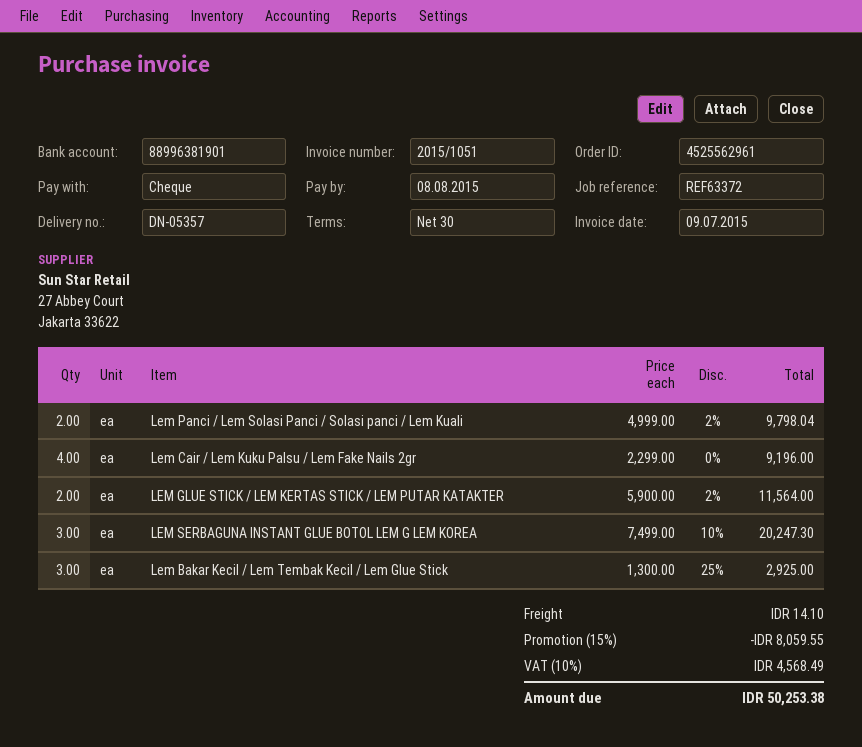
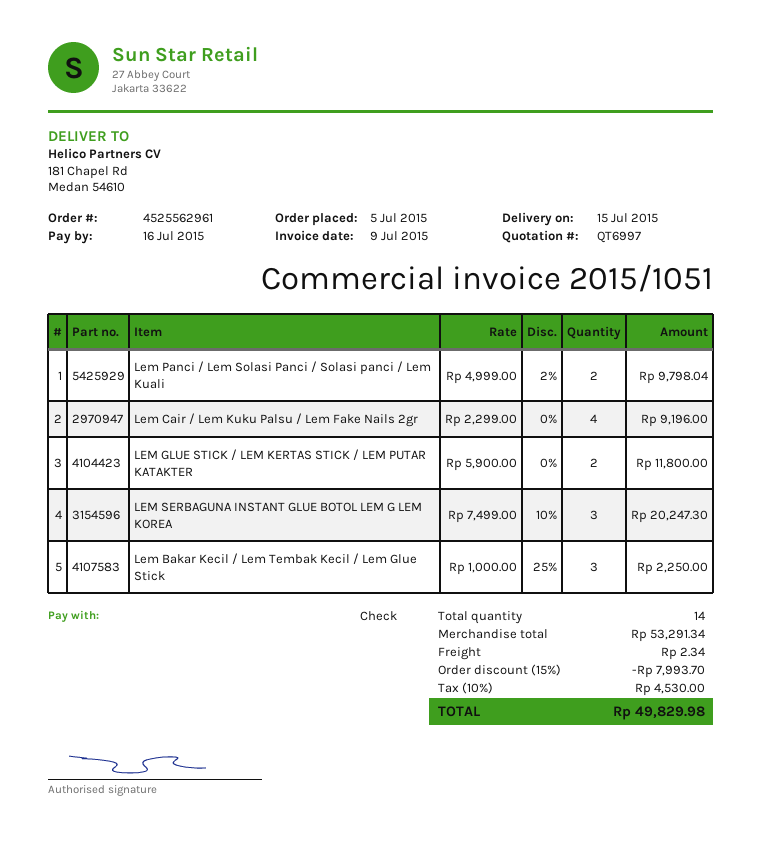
due date: 2015-08-08 -> 2015-07-16
LEM GLUE STICK / LEM KERTAS STICK / LEM PUTAR KATAKTER: 2 x 5900.00 - 2% = 11564.00 -> 2 x 5900.00 = 11800.00
Lem Bakar Kecil / Lem Tembak Kecil / Lem Glue Stick: 3 x 1300.00 - 25% = 2925.00 -> 3 x 1000.00 - 25% = 2250.00
discount: 15% = 8059.55 -> 15% = 7993.70
shipping: 14.10 -> 2.34
tax: 10% = 4568.49 -> 10% = 4530.00
total: 50253.38 -> 49829.98

